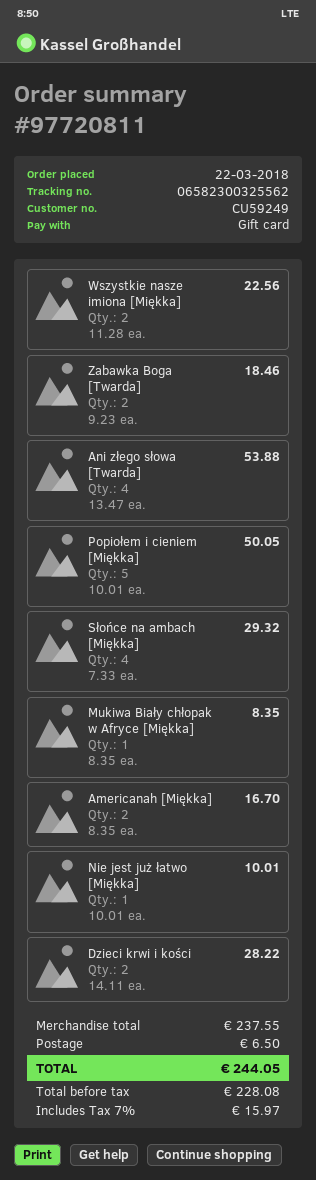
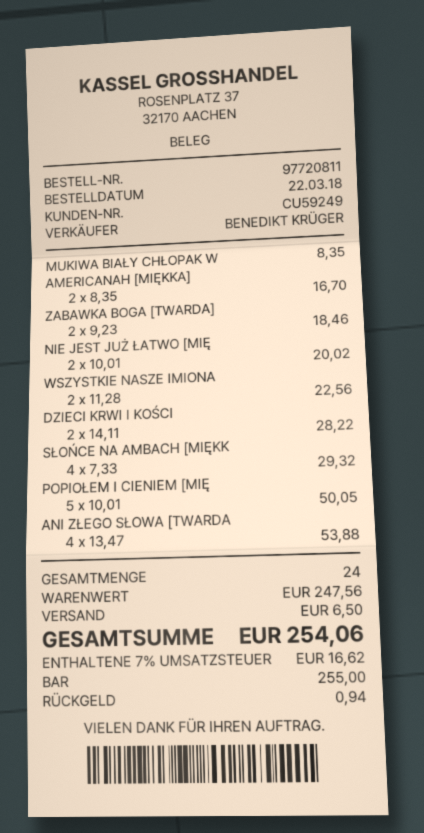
payment method: gift card -> cash
Nie jest już łatwo [Miękka]: 1 x 10.01 = 10.01 -> 2 x 10.01 = 20.02
subtotal: 237.55 -> 247.56
tax: 7% = 15.97 -> 7% = 16.62
total: 244.05 -> 254.06

